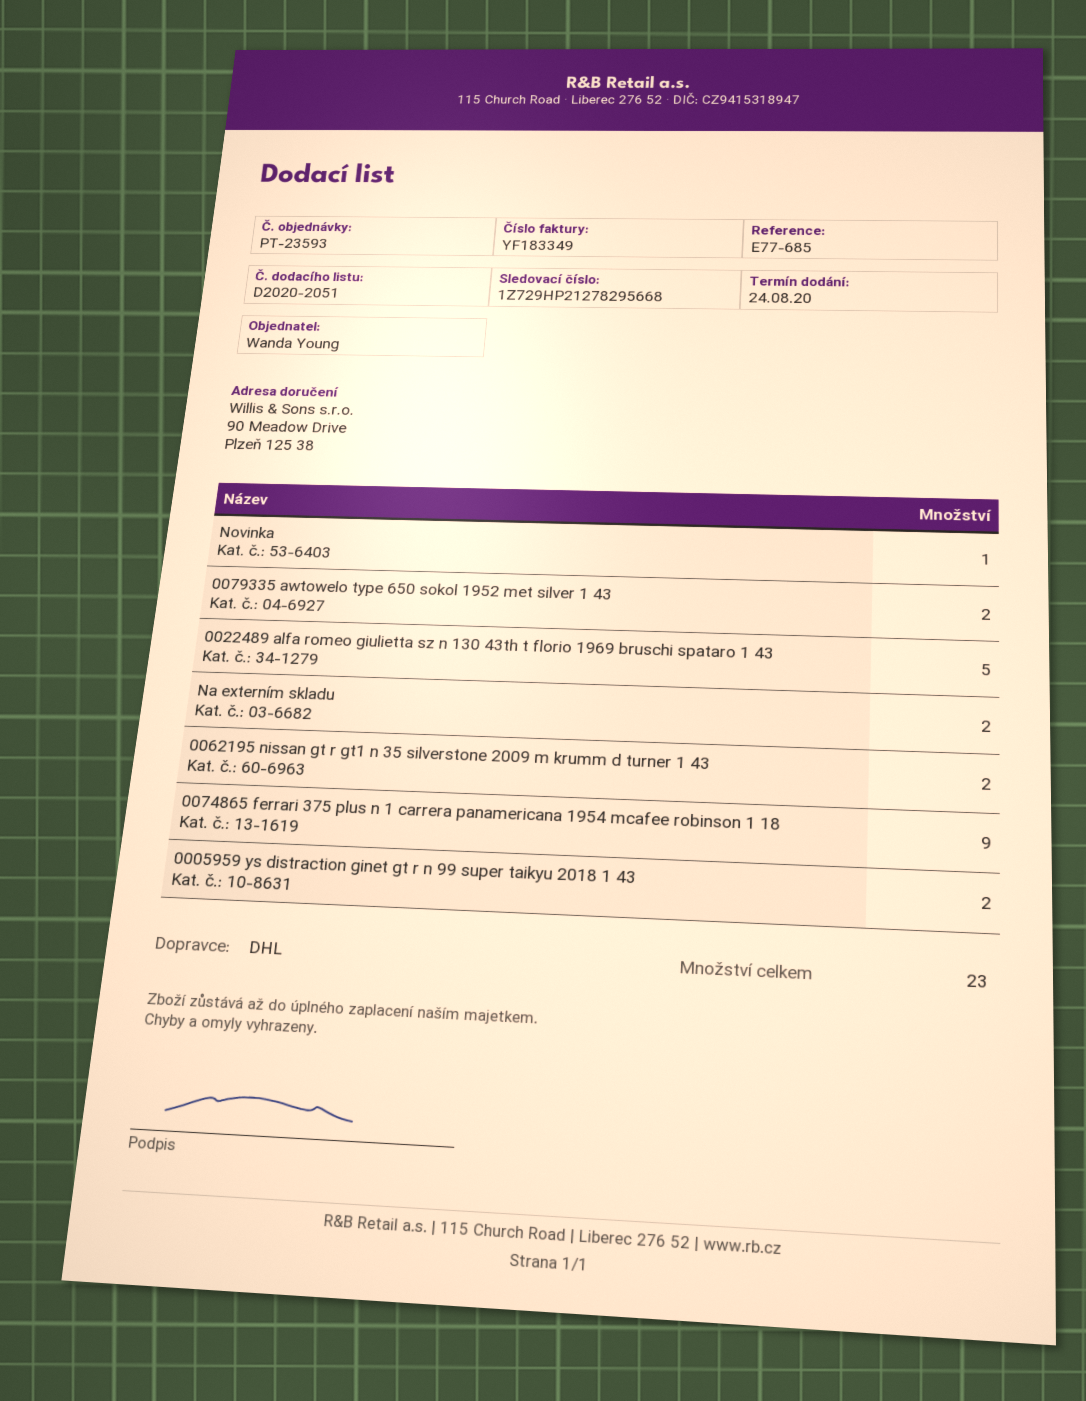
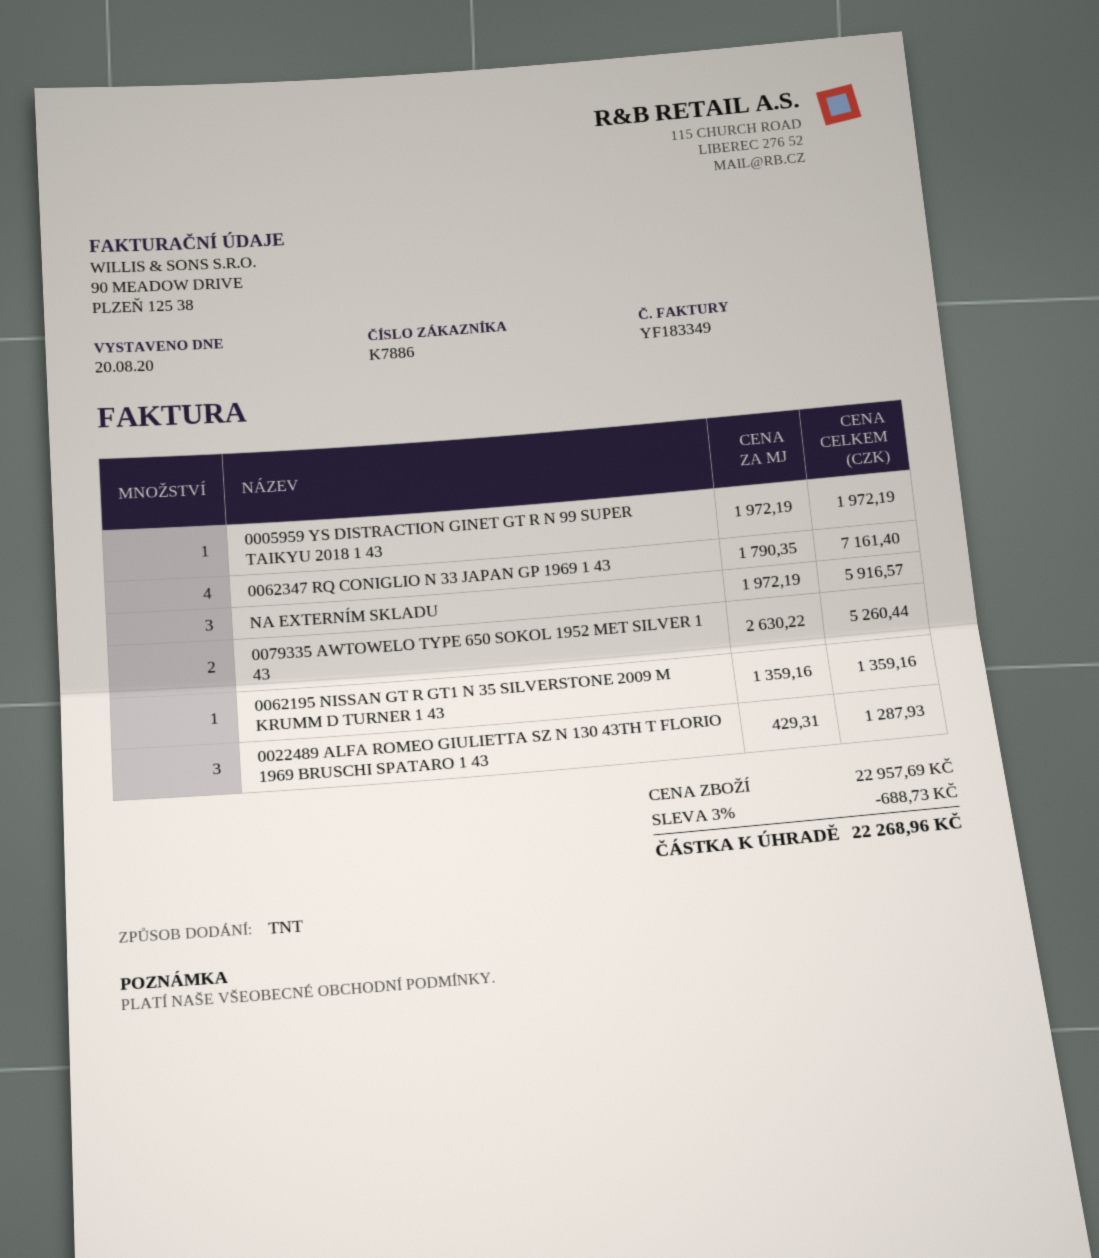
shipping method: DHL -> TNT
Novinka: 1 -> none
0022489 alfa romeo giulietta sz n 130 43th t florio 1969 bruschi spataro 1 43: 5 -> 3
Na externím skladu: 2 -> 3
0062195 nissan gt r gt1 n 35 silverstone 2009 m krumm d turner 1 43: 2 -> 1
0074865 ferrari 375 plus n 1 carrera panamericana 1954 mcafee robinson 1 18: 9 -> none
0005959 ys distraction ginet gt r n 99 super taikyu 2018 1 43: 2 -> 1
0062347 RQ CONIGLIO N 33 JAPAN GP 1969 1 43: none -> 4

